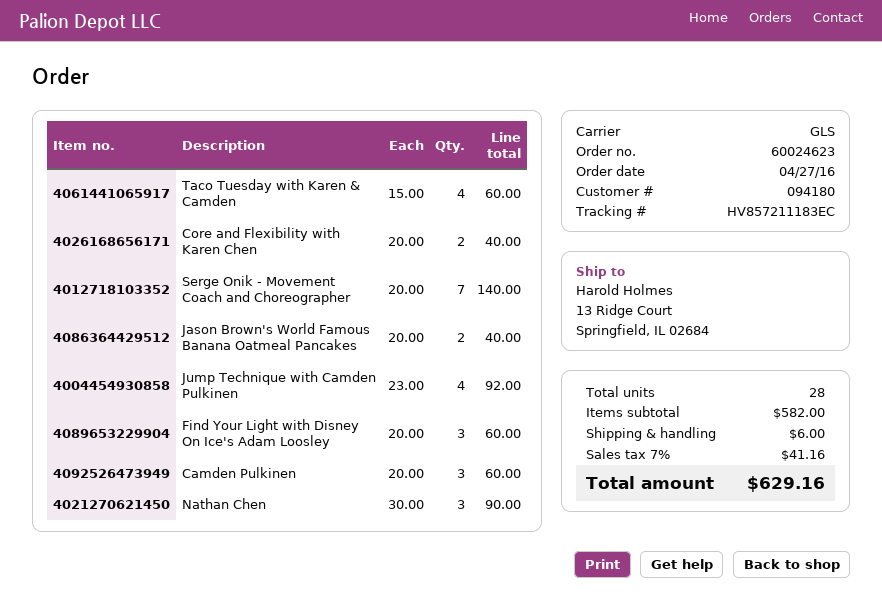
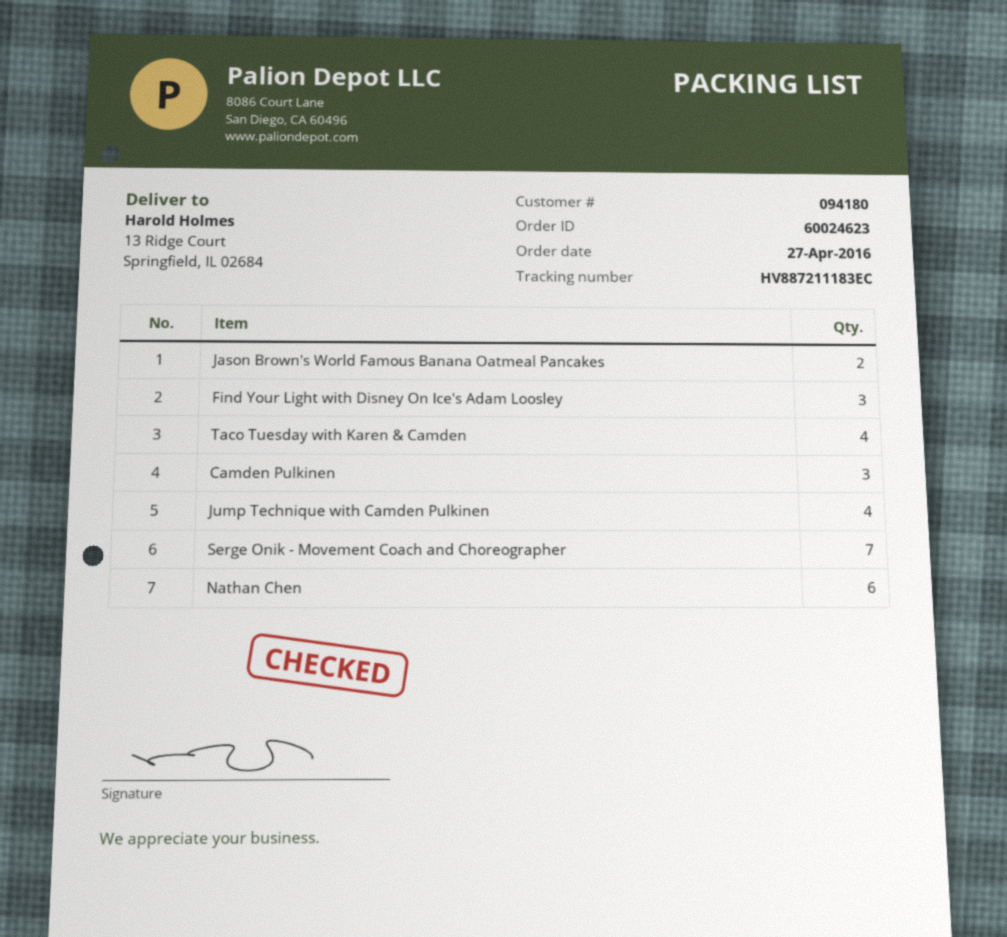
tracking number: HV857211183EC -> HV887211183EC
Core and Flexibility with Karen Chen: 2 -> none
Nathan Chen: 3 -> 6

